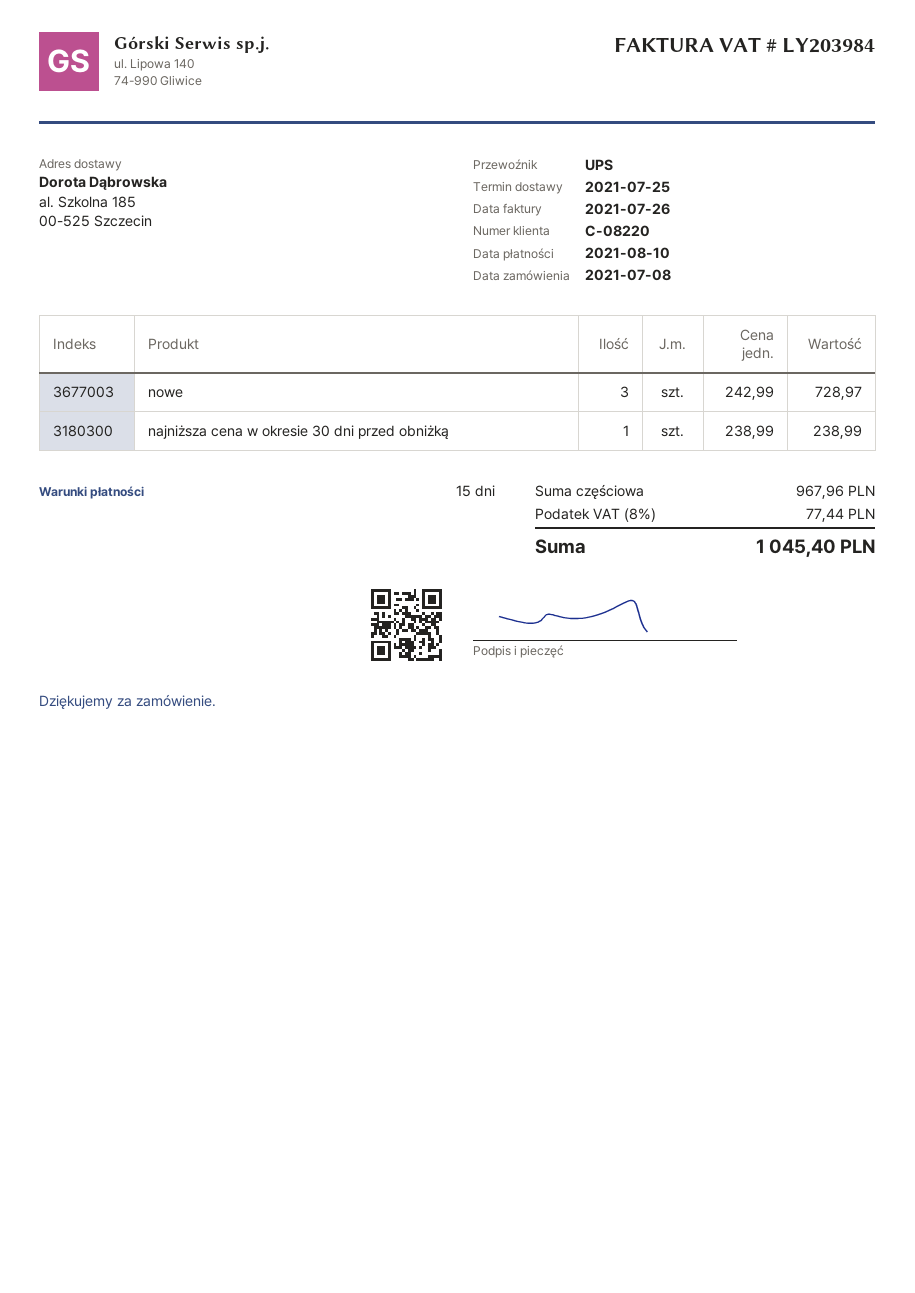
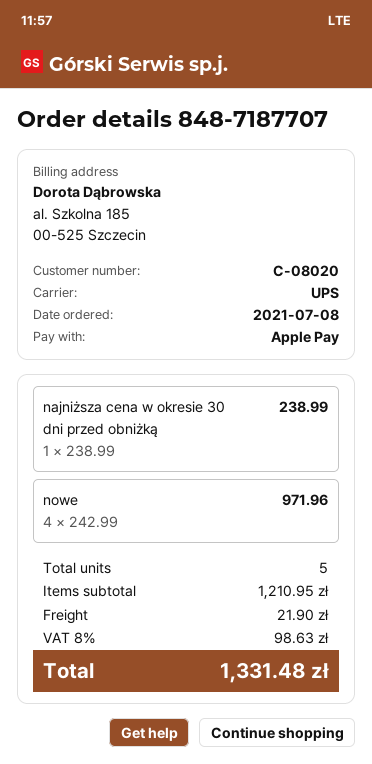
customer number: C-08220 -> C-08020
nowe: 3 x 242.99 = 728.97 -> 4 x 242.99 = 971.96
subtotal: 967.96 -> 1210.95
shipping: none -> 21.90
tax: 8% = 77.44 -> 8% = 98.63
total: 1045.40 -> 1331.48

